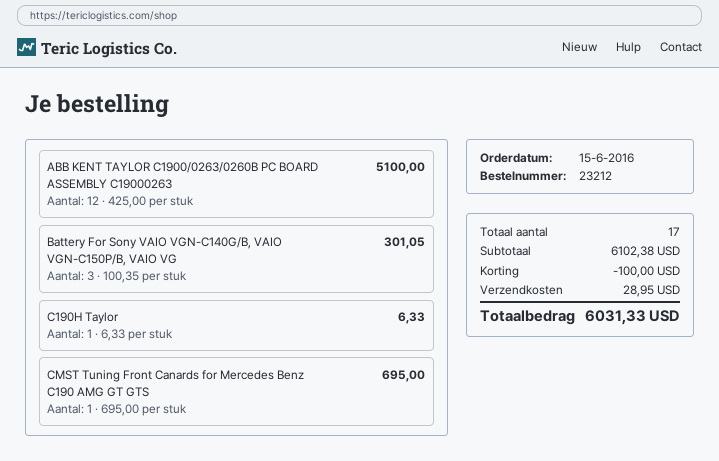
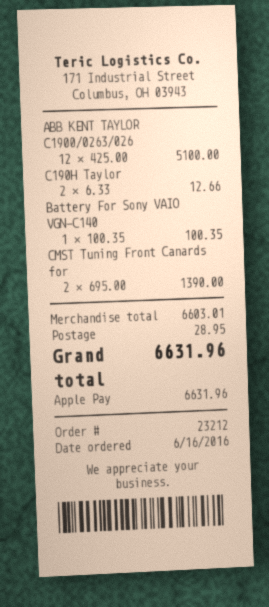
order date: 2016-06-15 -> 2016-06-16
Battery For Sony VAIO VGN-C140G/B, VAIO VGN-C150P/B, VAIO VG: 3 x 100.35 = 301.05 -> 1 x 100.35 = 100.35
C190H Taylor: 1 x 6.33 = 6.33 -> 2 x 6.33 = 12.66
CMST Tuning Front Canards for Mercedes Benz C190 AMG GT GTS: 1 x 695.00 = 695.00 -> 2 x 695.00 = 1390.00
subtotal: 6102.38 -> 6603.01
discount: 100.00 -> none
total: 6031.33 -> 6631.96

